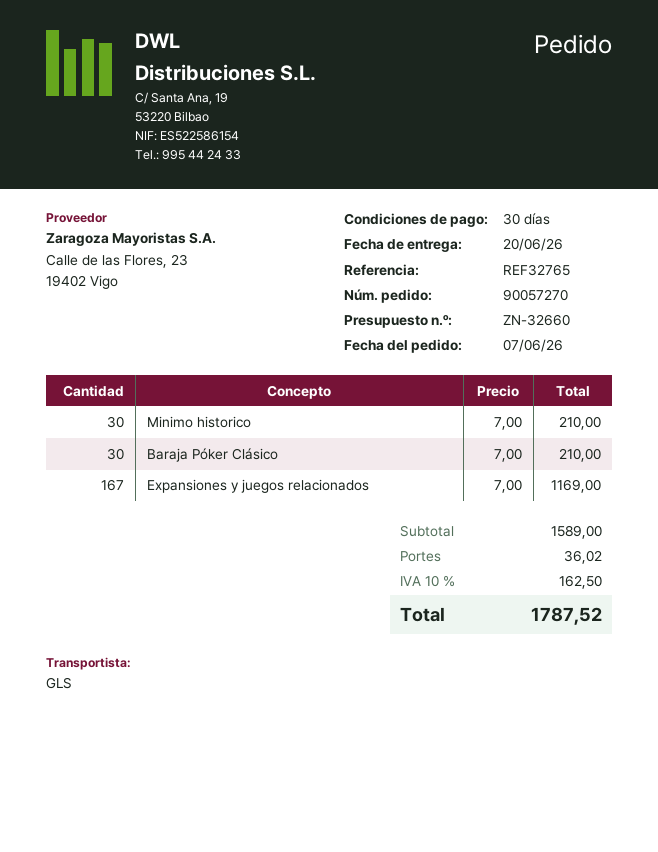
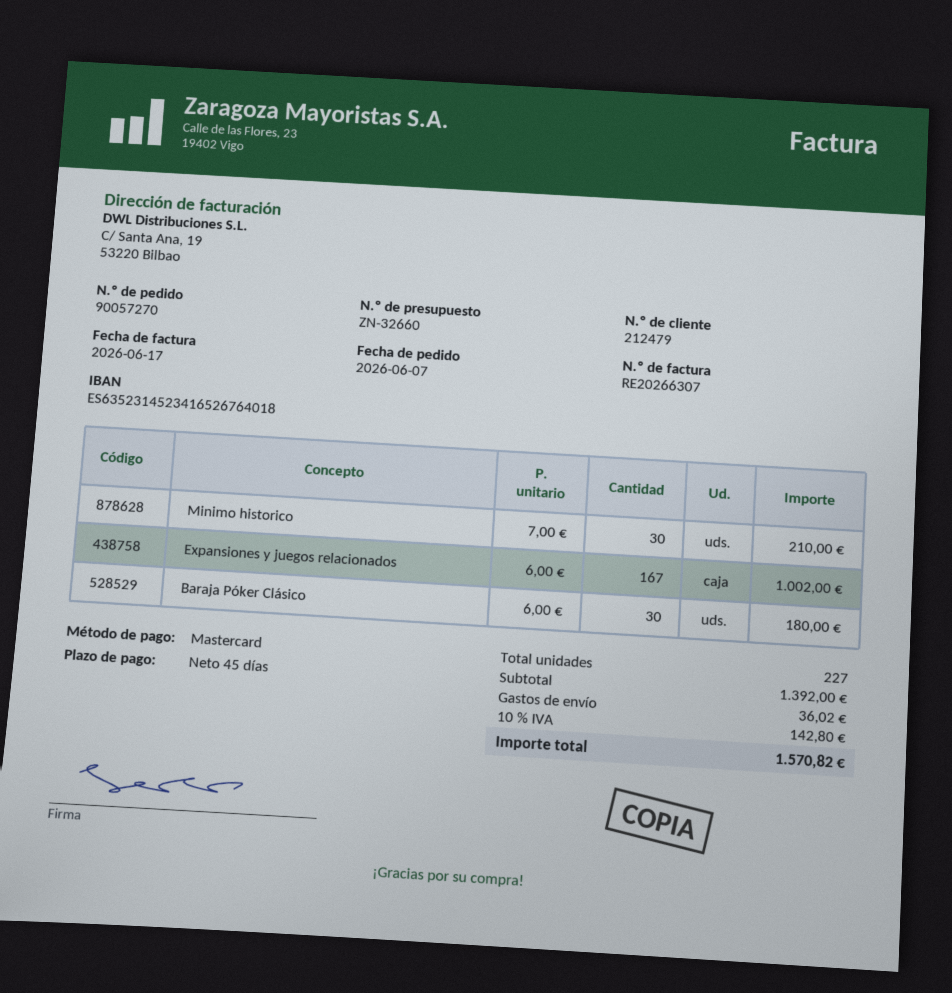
payment terms: 30 days -> 45 days
Baraja Póker Clásico: 30 x 7.00 = 210.00 -> 30 x 6.00 = 180.00
Expansiones y juegos relacionados: 167 x 7.00 = 1169.00 -> 167 x 6.00 = 1002.00
subtotal: 1589.00 -> 1392.00
tax: 10% = 162.50 -> 10% = 142.80
total: 1787.52 -> 1570.82

